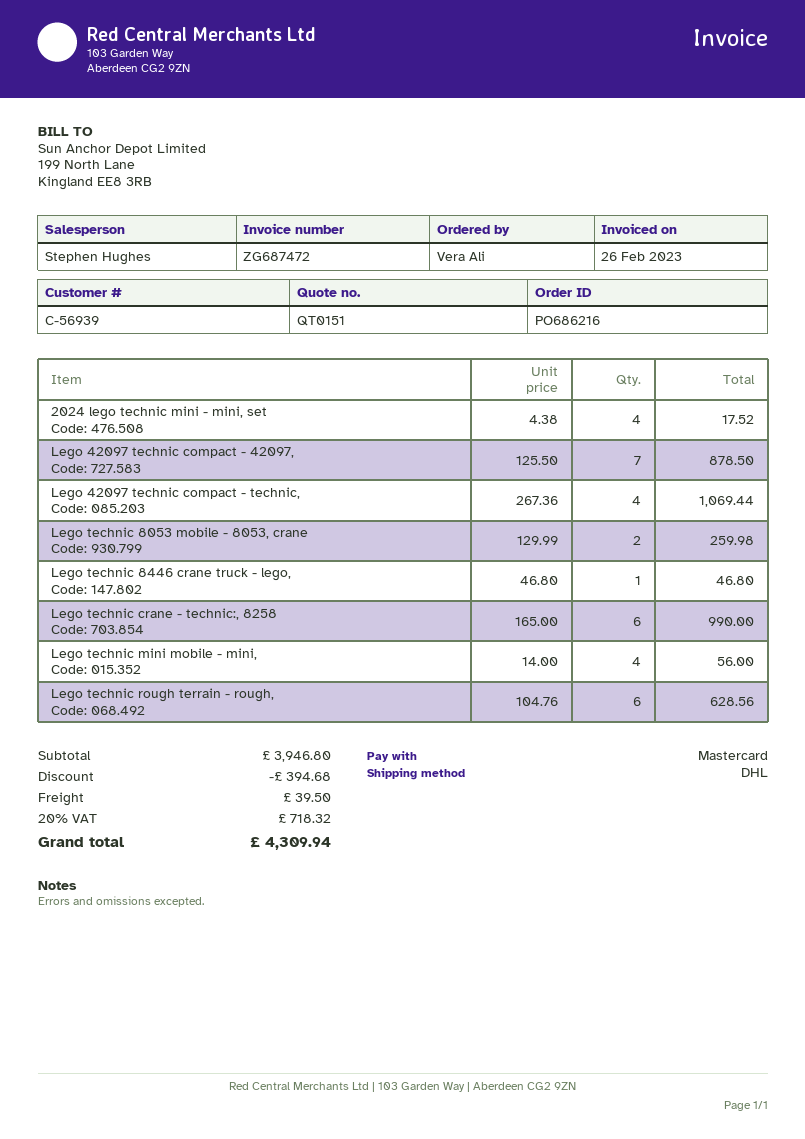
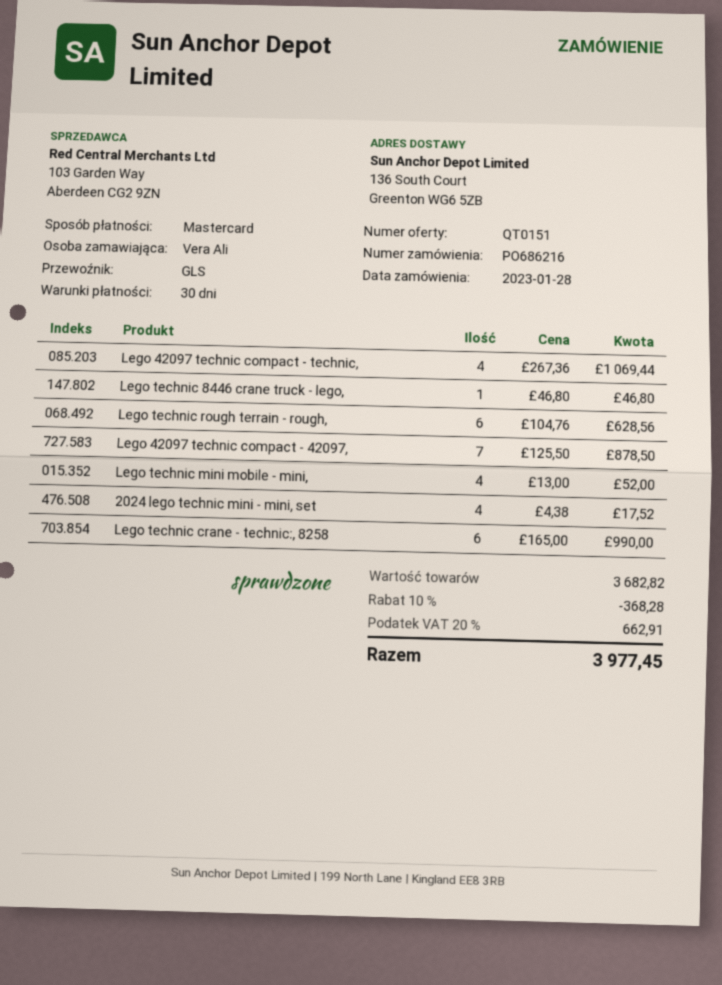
shipping method: DHL -> GLS
Lego technic 8053 mobile - 8053, crane: 2 x 129.99 = 259.98 -> none
Lego technic mini mobile - mini,: 4 x 14.00 = 56.00 -> 4 x 13.00 = 52.00
subtotal: 3946.80 -> 3682.82
discount: 394.68 -> 368.28
shipping: 39.50 -> none
tax: 20% = 718.32 -> 20% = 662.91
total: 4309.94 -> 3977.45

